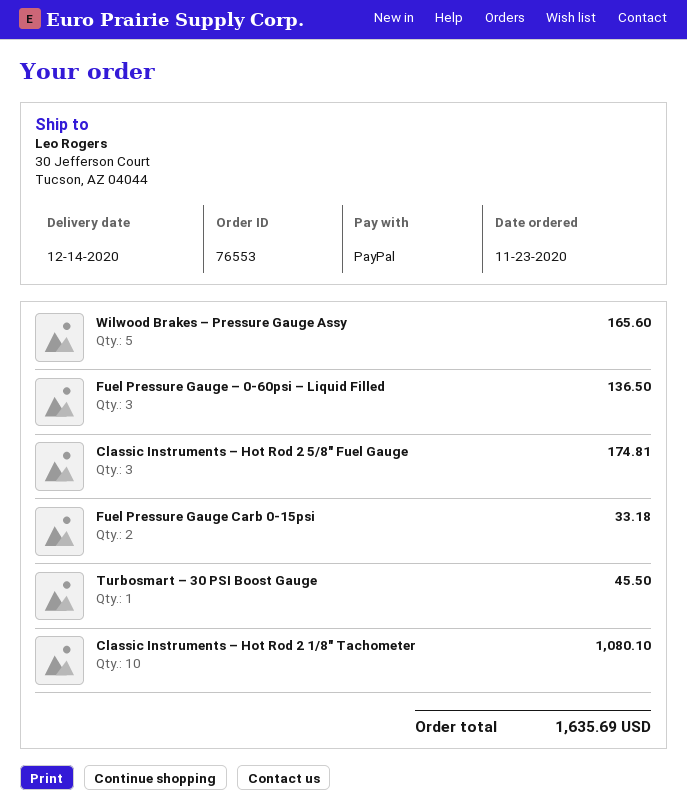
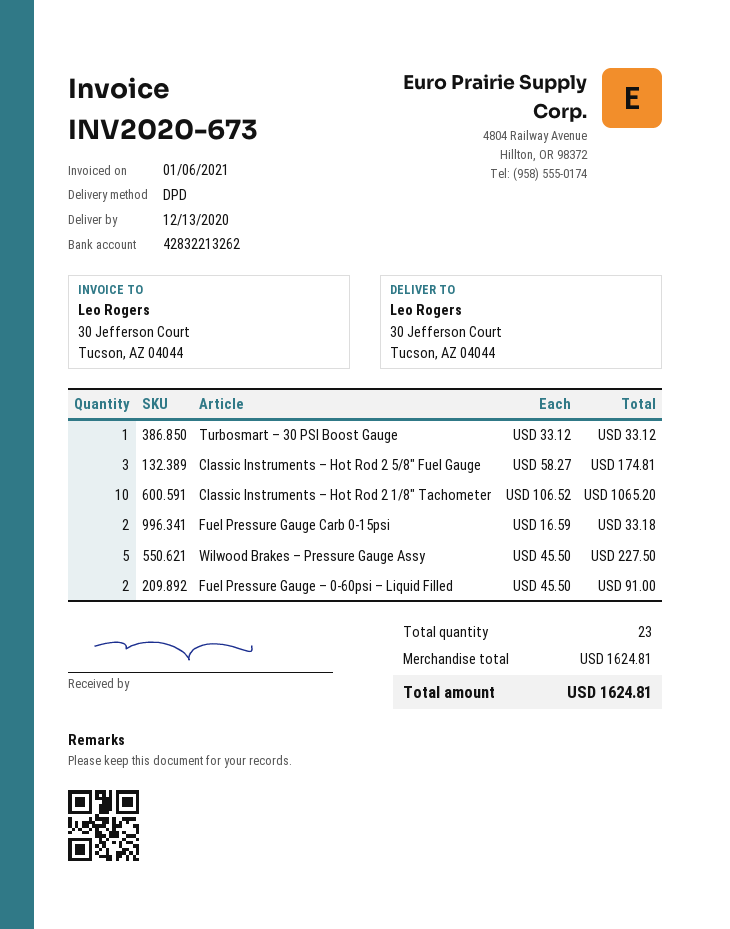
delivery date: 2020-12-14 -> 2020-12-13
Wilwood Brakes – Pressure Gauge Assy: 5 for 165.60 -> 5 for 227.50
Fuel Pressure Gauge – 0-60psi – Liquid Filled: 3 for 136.50 -> 2 for 91.00
Turbosmart – 30 PSI Boost Gauge: 1 for 45.50 -> 1 for 33.12
Classic Instruments – Hot Rod 2 1/8″ Tachometer: 10 for 1080.10 -> 10 for 1065.20
total: 1635.69 -> 1624.81

